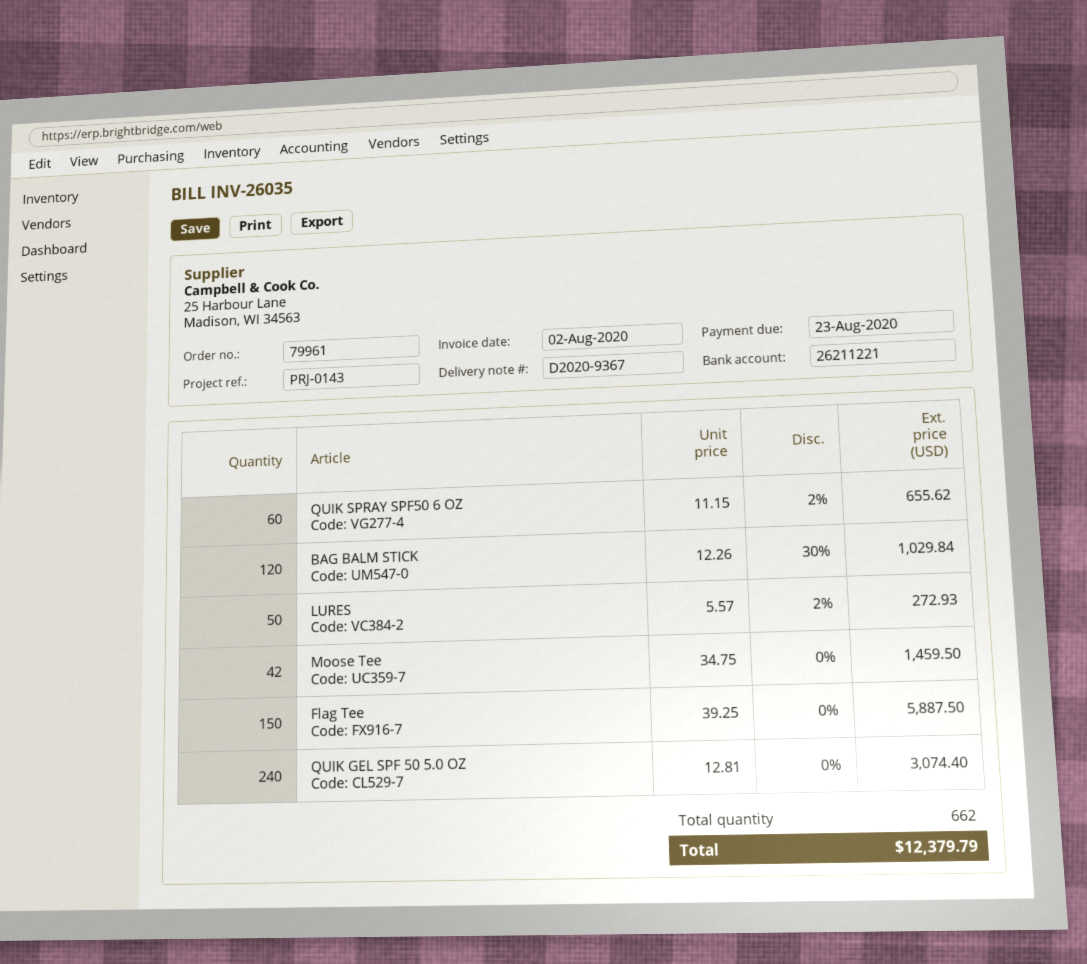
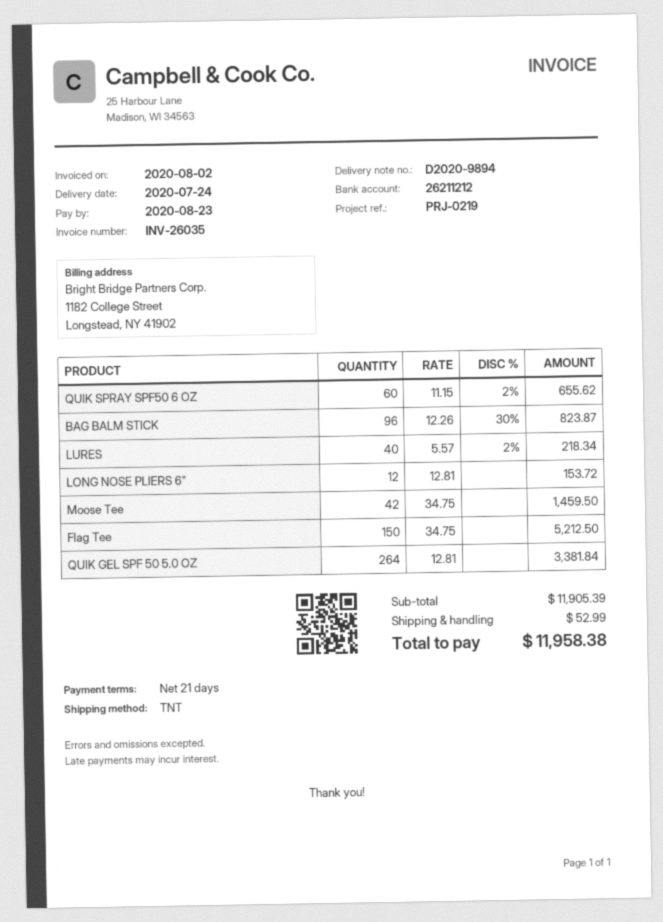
delivery note number: D2020-9367 -> D2020-9894
reference: PRJ-0143 -> PRJ-0219
bank account: 26211221 -> 26211212
BAG BALM STICK: 120 x 12.26 - 30% = 1029.84 -> 96 x 12.26 - 30% = 823.87
LURES: 50 x 5.57 - 2% = 272.93 -> 40 x 5.57 - 2% = 218.34
Flag Tee: 150 x 39.25 = 5887.50 -> 150 x 34.75 = 5212.50
QUIK GEL SPF 50 5.0 OZ: 240 x 12.81 = 3074.40 -> 264 x 12.81 = 3381.84
LONG NOSE PLIERS 6": none -> 12 x 12.81 = 153.72
shipping: none -> 52.99
total: 12379.79 -> 11958.38

